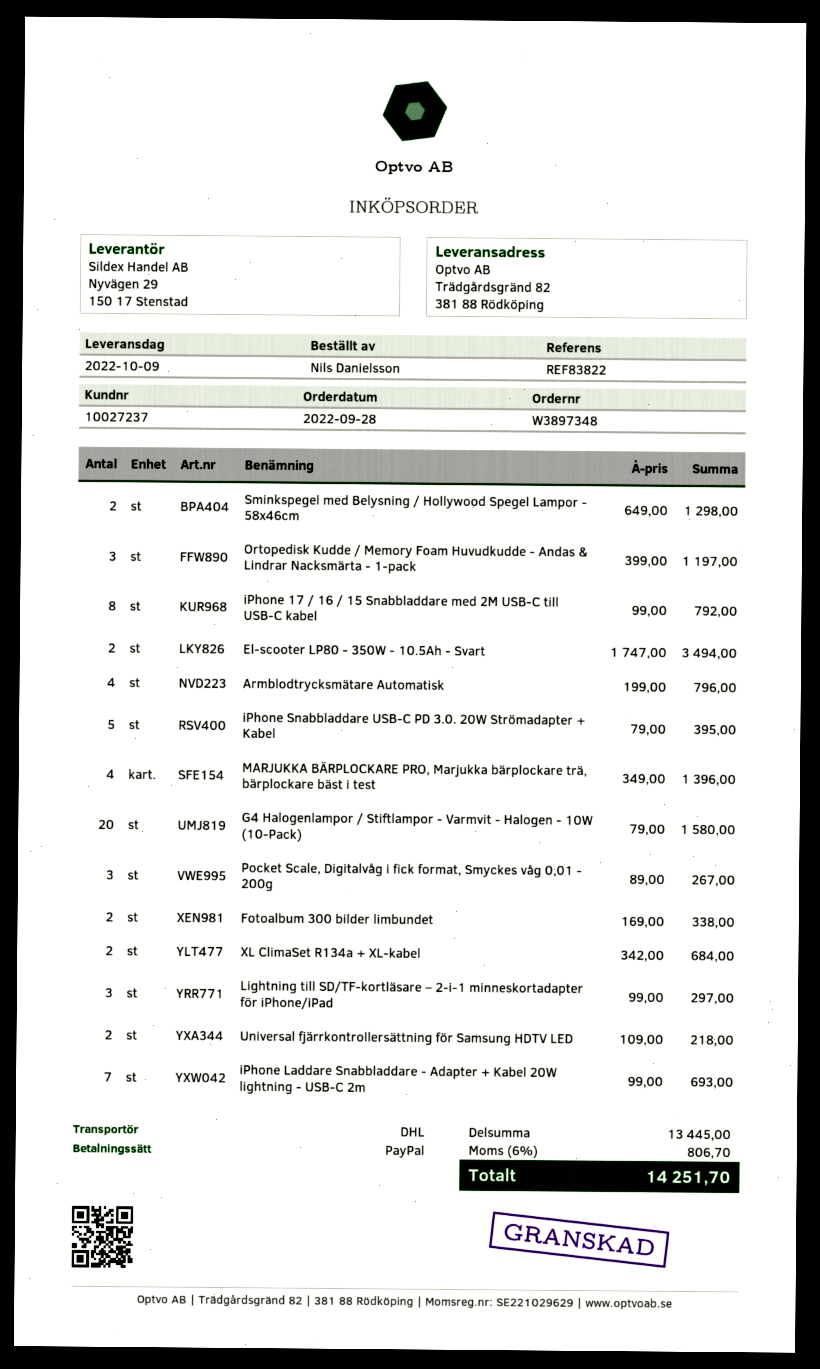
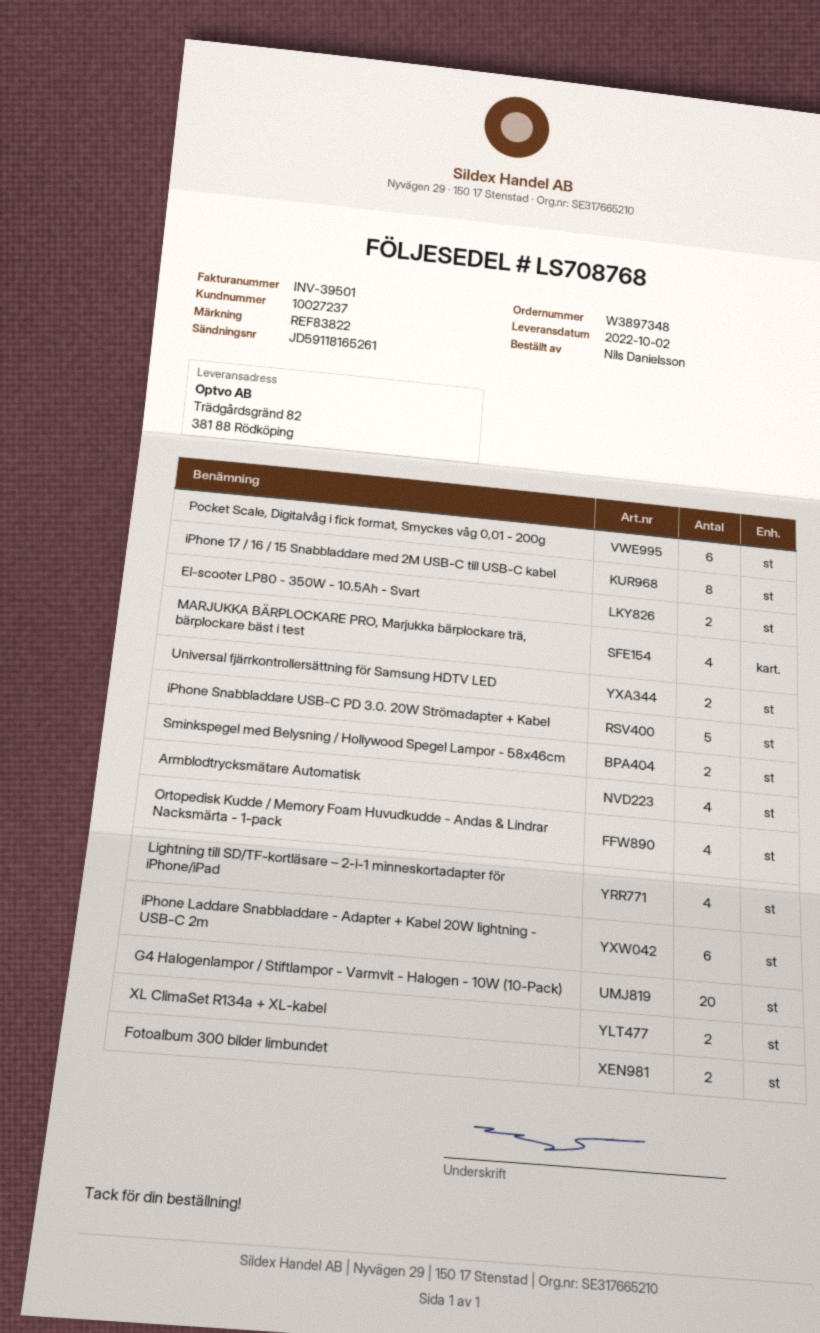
delivery date: 2022-10-09 -> 2022-10-02
Ortopedisk Kudde / Memory Foam Huvudkudde - Andas & Lindrar Nacksmärta - 1-pack: 3 -> 4
Pocket Scale, Digitalvåg i fick format, Smyckes våg 0,01 - 200g: 3 -> 6
Lightning till SD/TF-kortläsare – 2-i-1 minneskortadapter för iPhone/iPad: 3 -> 4
iPhone Laddare Snabbladdare - Adapter + Kabel 20W lightning - USB-C 2m: 7 -> 6

